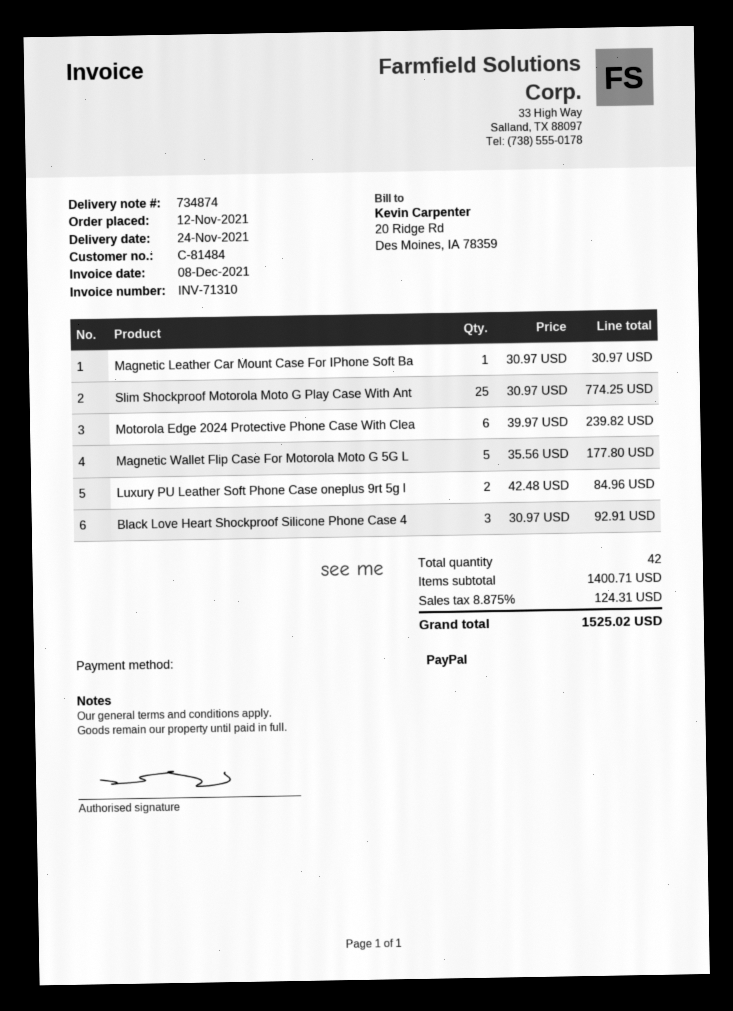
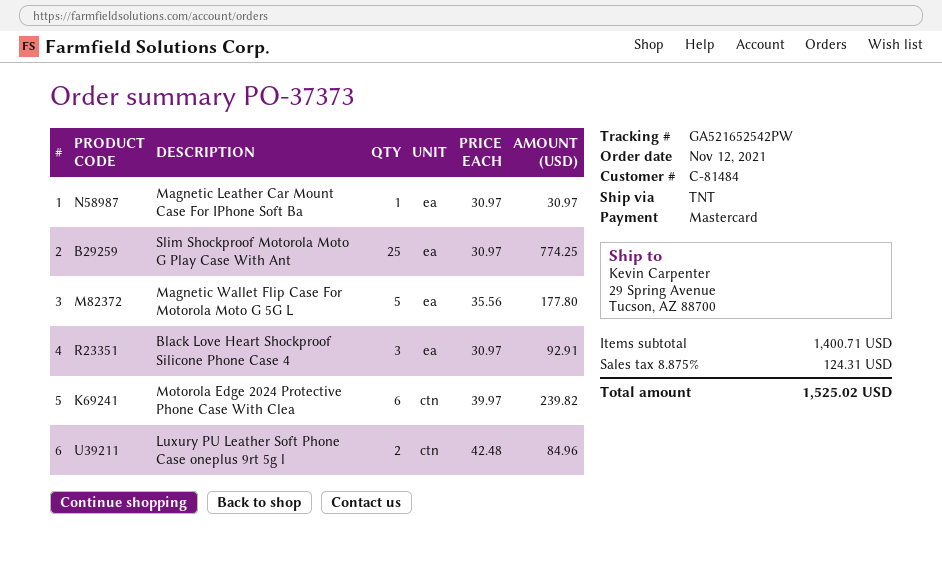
payment method: PayPal -> Mastercard

